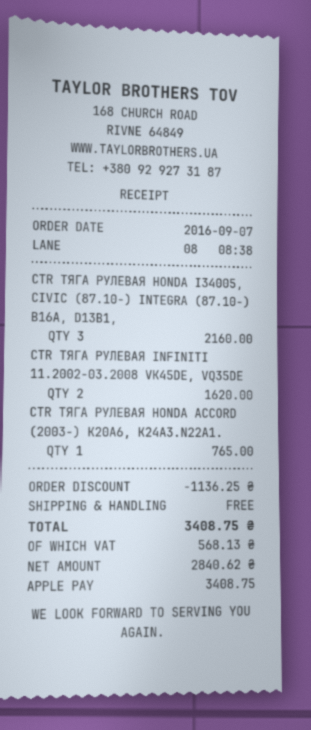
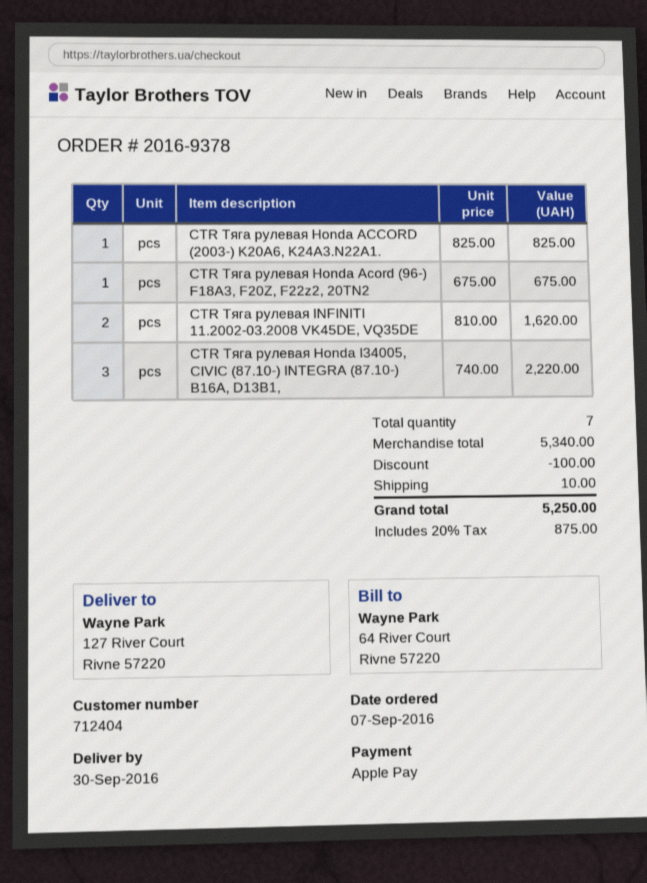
CTR ТЯГА РУЛЕВАЯ HONDA I34005, CIVIC (87.10-) INTEGRA (87.10-) B16A, D13B1,: 3 for 2160.00 -> 3 for 2220.00
CTR ТЯГА РУЛЕВАЯ HONDA ACCORD (2003-) K20A6, K24A3.N22A1.: 1 for 765.00 -> 1 for 825.00
CTR Тяга рулевая Honda Acord (96-) F18A3, F20Z, F22z2, 20TN2: none -> 1 for 675.00
discount: 1136.25 -> 100.00
shipping: 0.00 -> 10.00
tax: 568.13 -> 875.00
total: 3408.75 -> 5250.00

